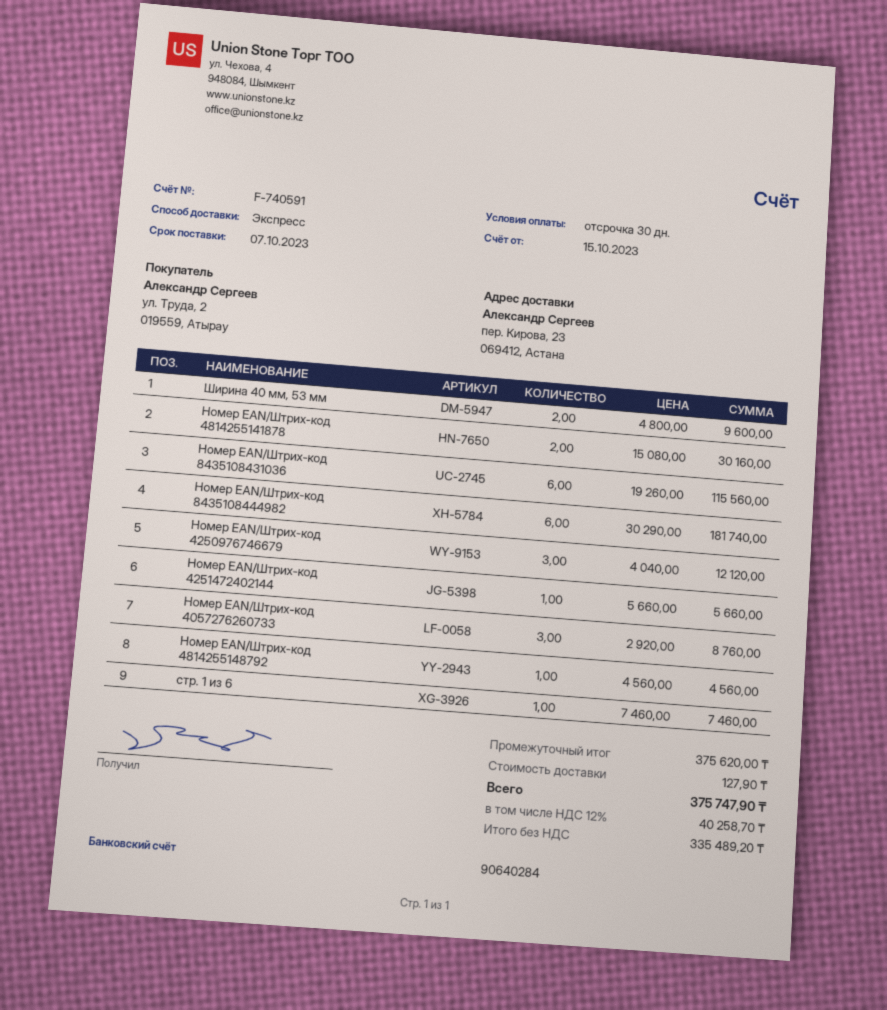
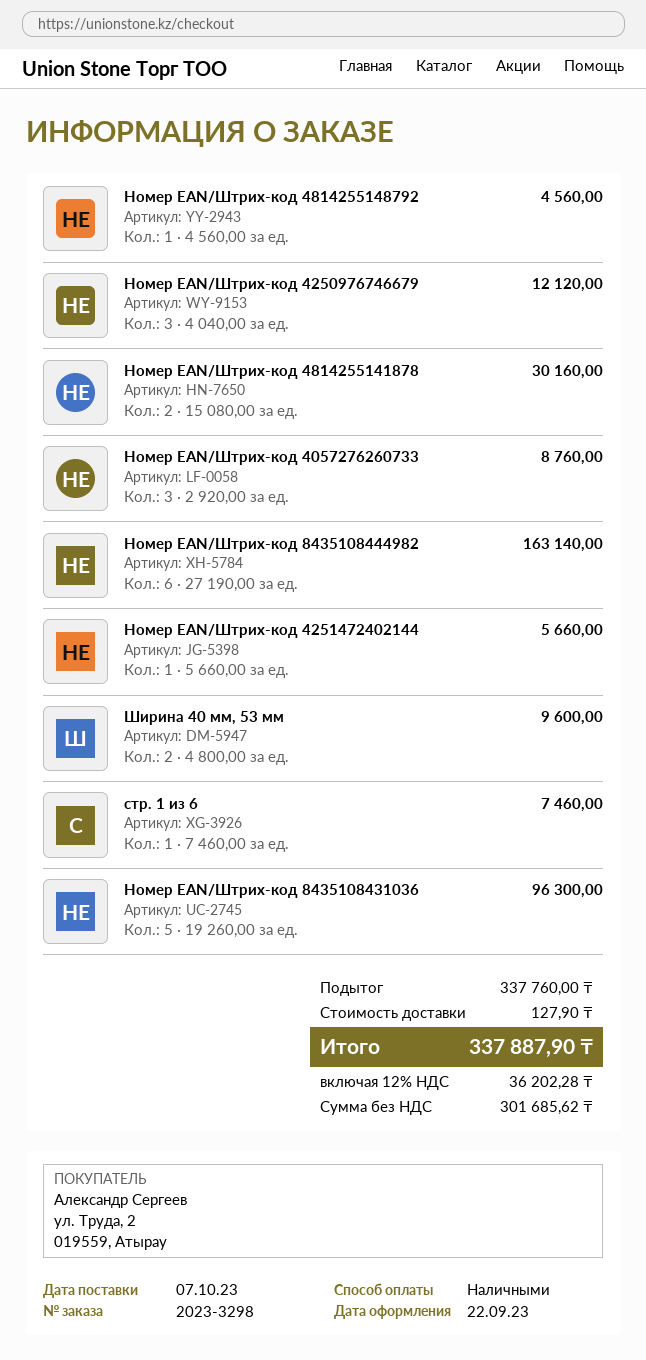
Номер EAN/Штрих-код 8435108431036: 6 x 19260.00 = 115560.00 -> 5 x 19260.00 = 96300.00
Номер EAN/Штрих-код 8435108444982: 6 x 30290.00 = 181740.00 -> 6 x 27190.00 = 163140.00
subtotal: 375620.00 -> 337760.00
net: 335489.20 -> 301685.62
tax: 12% = 40258.70 -> 12% = 36202.28
total: 375747.90 -> 337887.90

